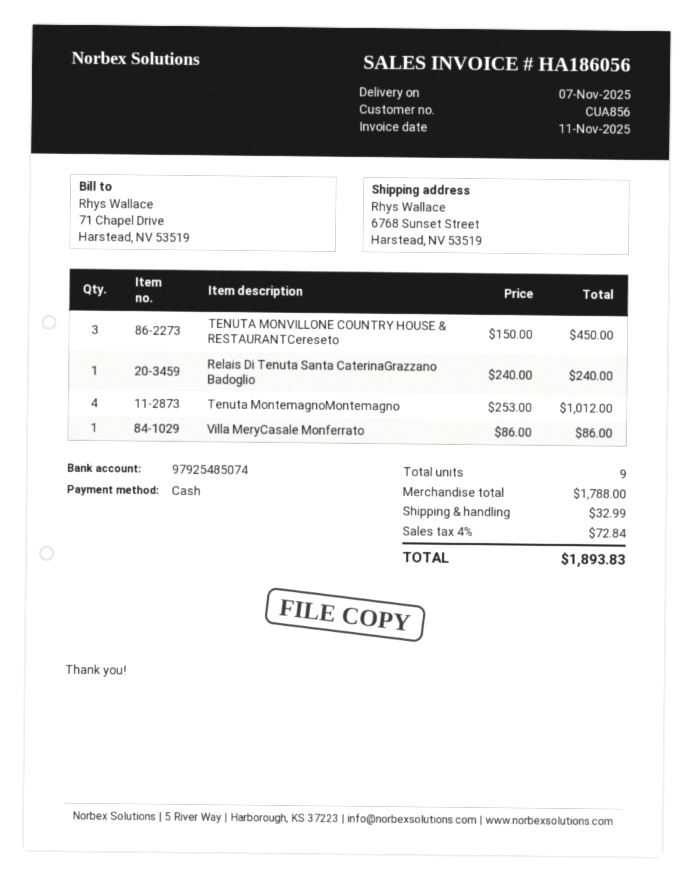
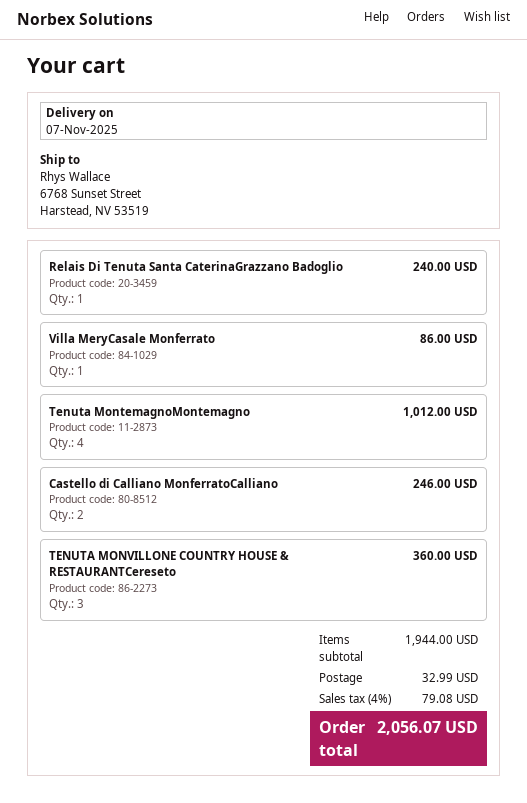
TENUTA MONVILLONE COUNTRY HOUSE & RESTAURANTCereseto: 3 for 450.00 -> 3 for 360.00
Castello di Calliano MonferratoCalliano: none -> 2 for 246.00
subtotal: 1788.00 -> 1944.00
tax: 4% = 72.84 -> 4% = 79.08
total: 1893.83 -> 2056.07

